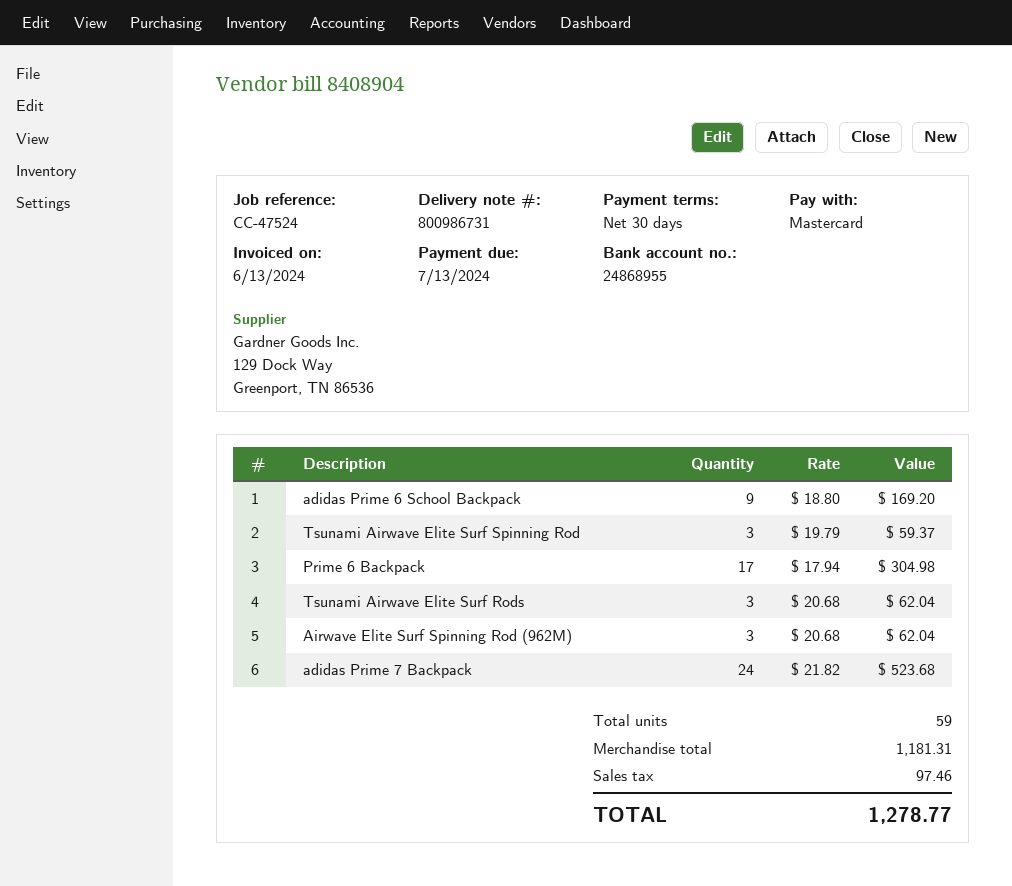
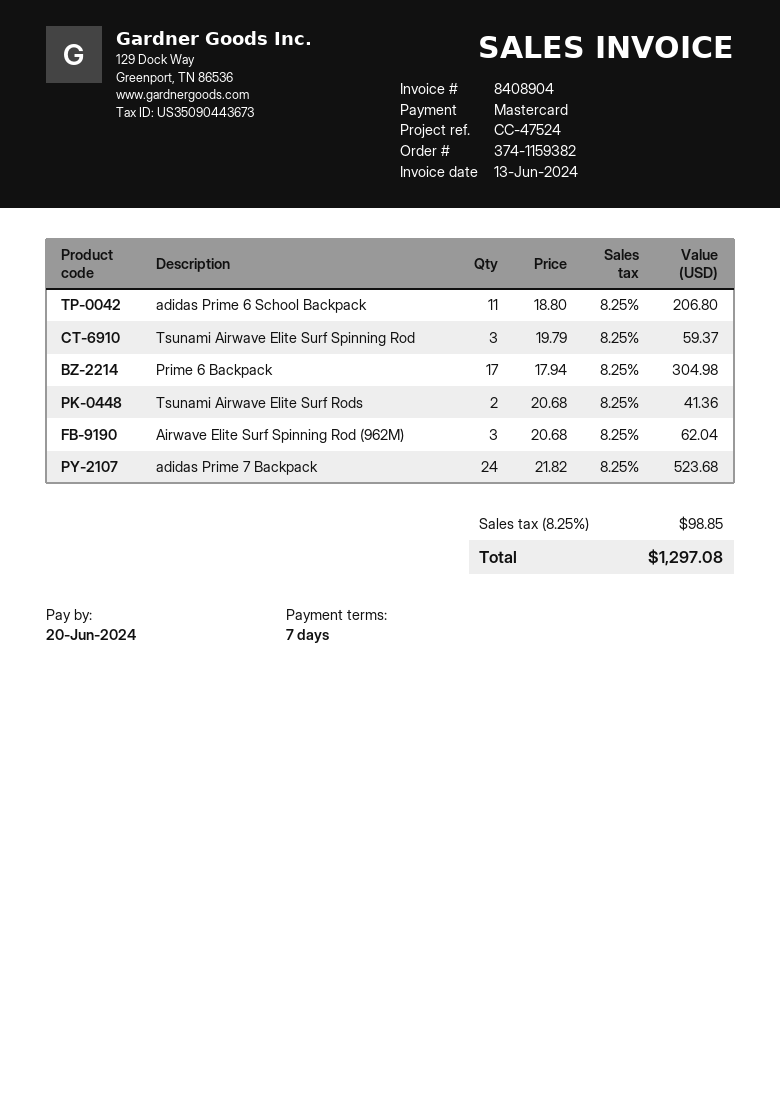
payment terms: 30 days -> 7 days
due date: 2024-07-13 -> 2024-06-20
adidas Prime 6 School Backpack: 9 x 18.80 = 169.20 -> 11 x 18.80 = 206.80
Tsunami Airwave Elite Surf Rods: 3 x 20.68 = 62.04 -> 2 x 20.68 = 41.36
tax: 97.46 -> 98.85
total: 1278.77 -> 1297.08

